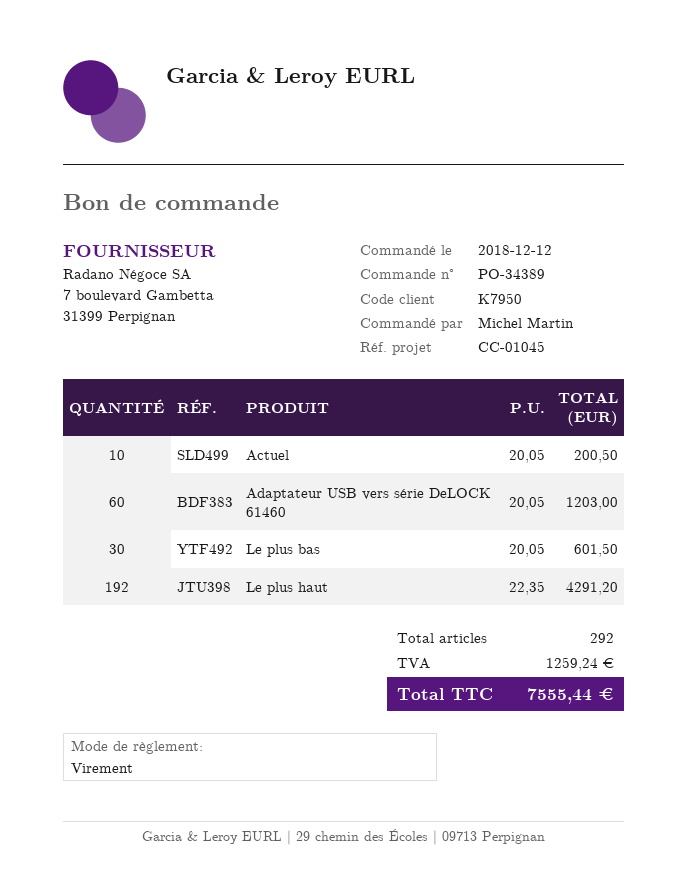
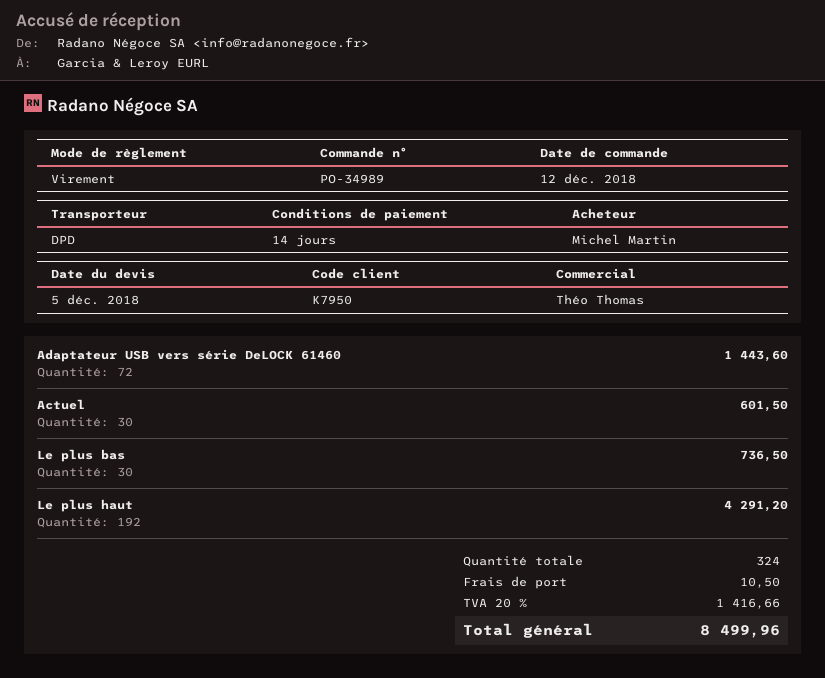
order number: PO-34389 -> PO-34989
Actuel: 10 for 200.50 -> 30 for 601.50
Adaptateur USB vers série DeLOCK 61460: 60 for 1203.00 -> 72 for 1443.60
Le plus bas: 30 for 601.50 -> 30 for 736.50
total quantity: 292 -> 324
shipping: none -> 10.50
tax: 1259.24 -> 1416.66
total: 7555.44 -> 8499.96

